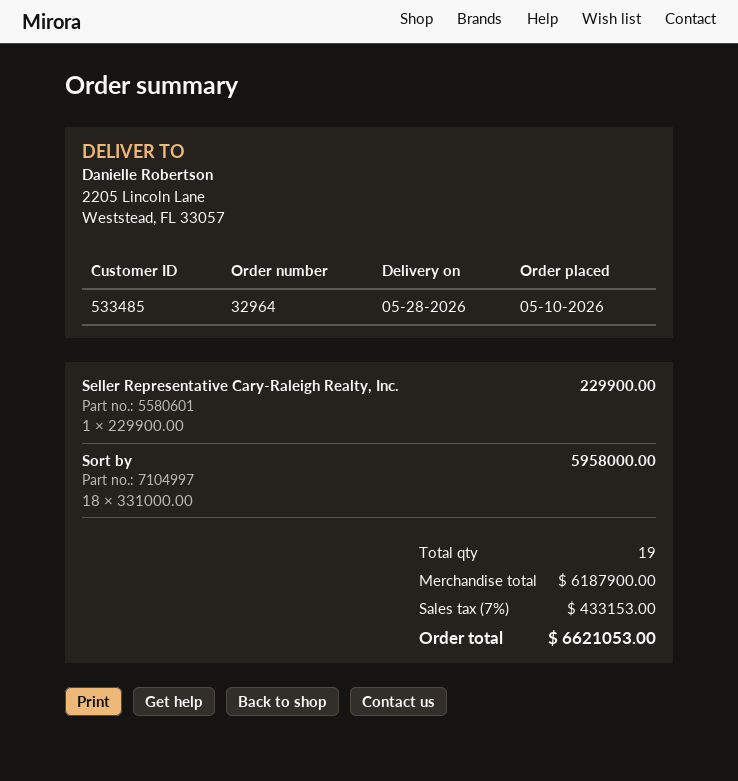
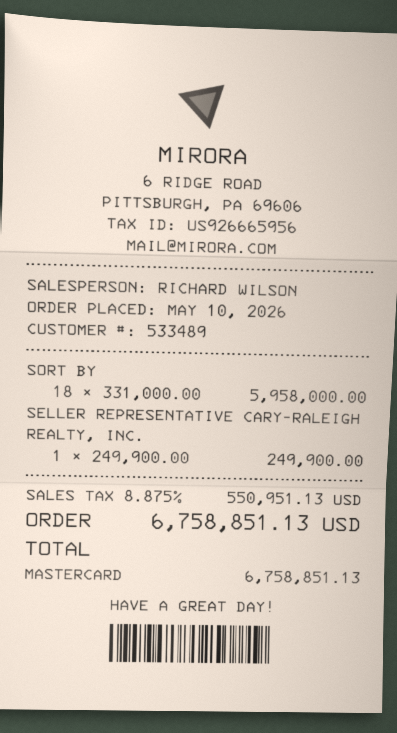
customer number: 533485 -> 533489
Seller Representative Cary-Raleigh Realty, Inc.: 1 x 229900.00 = 229900.00 -> 1 x 249900.00 = 249900.00
tax: 7% = 433153.00 -> 8.875% = 550951.13
total: 6621053.00 -> 6758851.13

